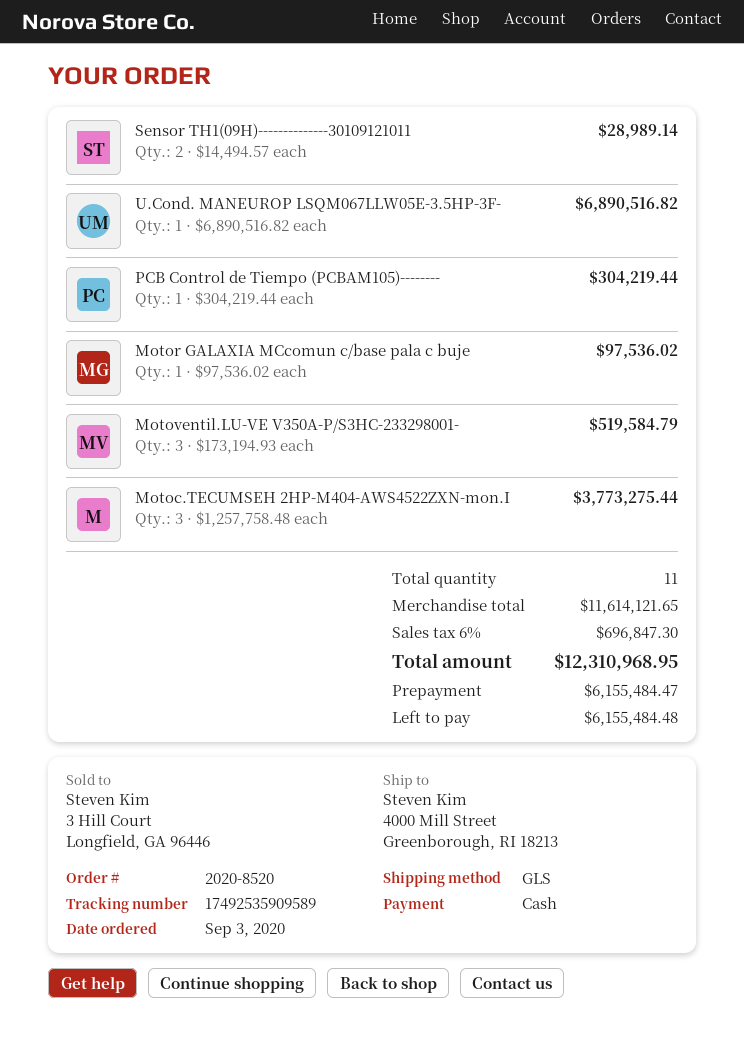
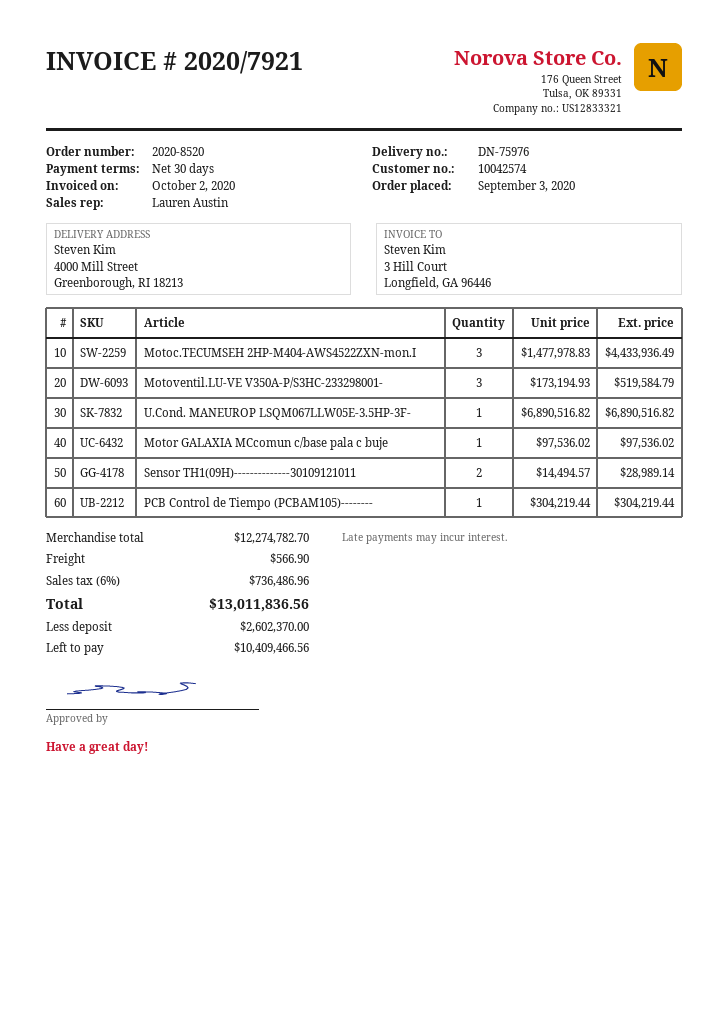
Motoc.TECUMSEH 2HP-M404-AWS4522ZXN-mon.I: 3 x 1257758.48 = 3773275.44 -> 3 x 1477978.83 = 4433936.49
subtotal: 11614121.65 -> 12274782.70
shipping: none -> 566.90
tax: 6% = 696847.30 -> 6% = 736486.96
total: 12310968.95 -> 13011836.56
deposit: 6155484.47 -> 2602370.00
balance: 6155484.48 -> 10409466.56

